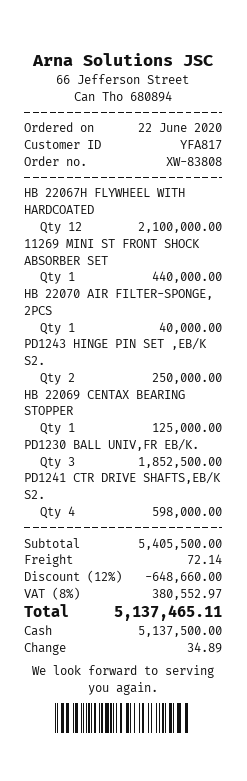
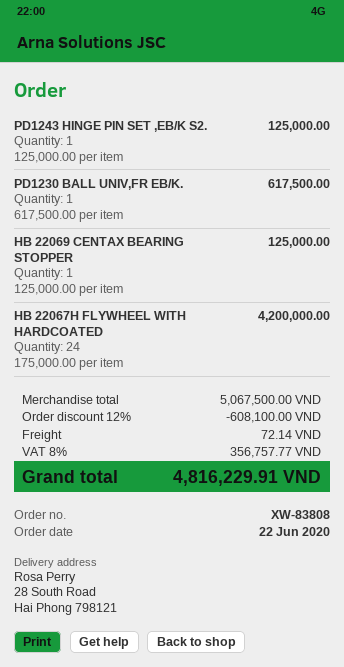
HB 22067H FLYWHEEL WITH HARDCOATED: 12 for 2100000.00 -> 24 for 4200000.00
11269 MINI ST FRONT SHOCK ABSORBER SET: 1 for 440000.00 -> none
HB 22070 AIR FILTER-SPONGE, 2PCS: 1 for 40000.00 -> none
PD1243 HINGE PIN SET ,EB/K S2.: 2 for 250000.00 -> 1 for 125000.00
PD1230 BALL UNIV,FR EB/K.: 3 for 1852500.00 -> 1 for 617500.00
PD1241 CTR DRIVE SHAFTS,EB/K S2.: 4 for 598000.00 -> none
subtotal: 5405500.00 -> 5067500.00
discount: 12% = 648660.00 -> 12% = 608100.00
tax: 8% = 380552.97 -> 8% = 356757.77
total: 5137465.11 -> 4816229.91

